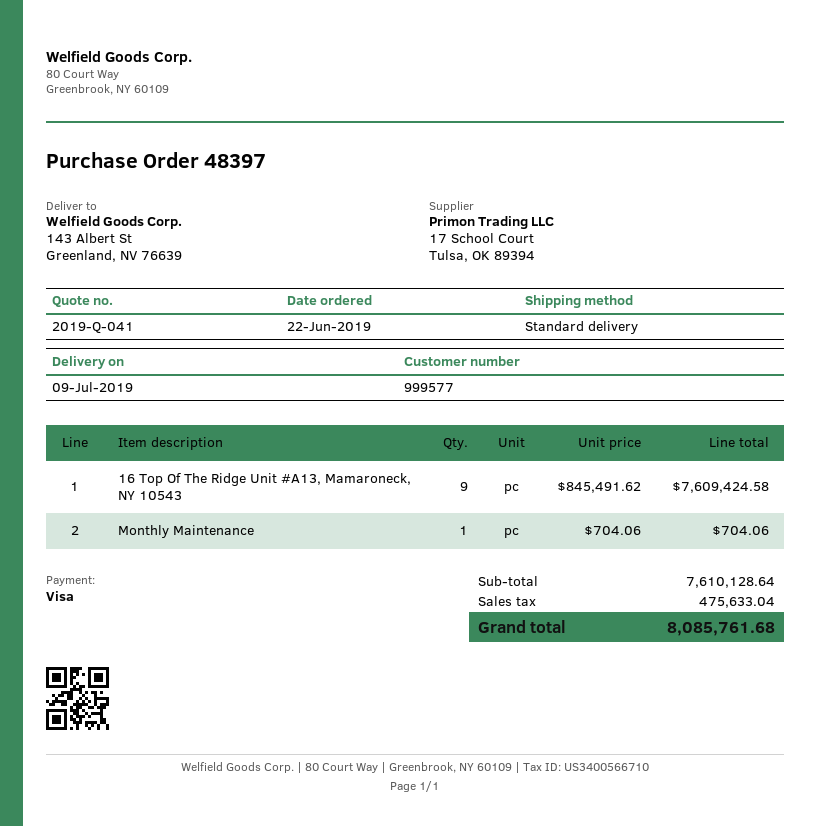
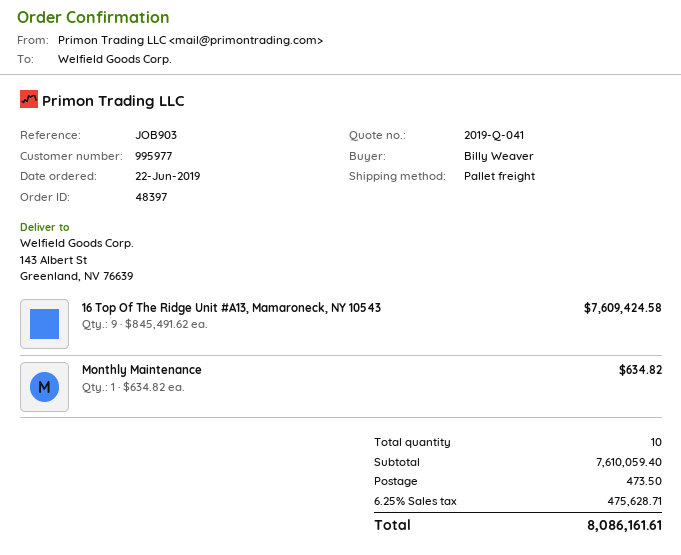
customer number: 999577 -> 995977
shipping method: standard -> pallet freight
Monthly Maintenance: 1 x 704.06 = 704.06 -> 1 x 634.82 = 634.82
subtotal: 7610128.64 -> 7610059.40
shipping: none -> 473.50
tax: 475633.04 -> 475628.71
total: 8085761.68 -> 8086161.61

